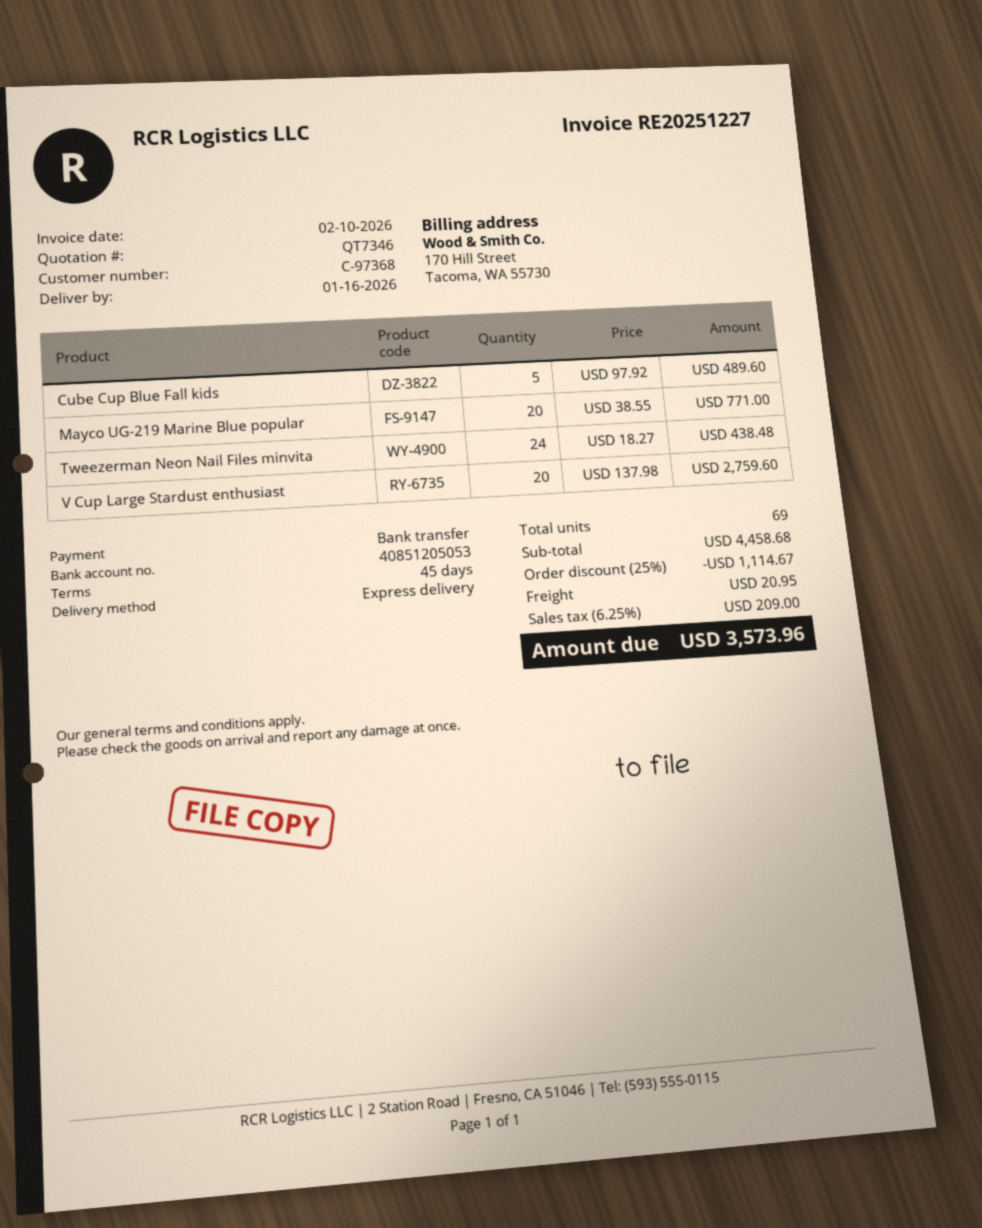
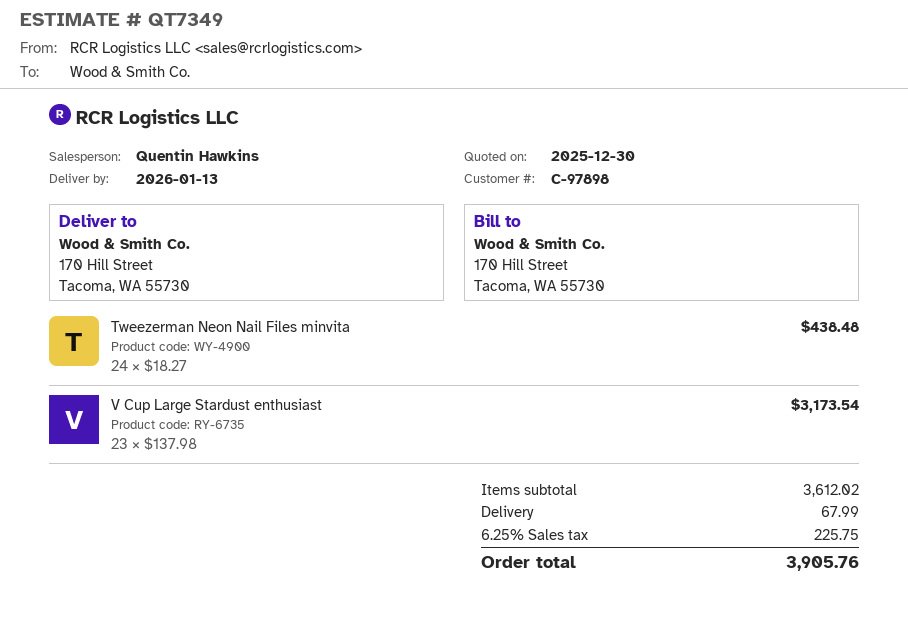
quote number: QT7346 -> QT7349
delivery date: 2026-01-16 -> 2026-01-13
customer number: C-97368 -> C-97898
Cube Cup Blue Fall kids: 5 x 97.92 = 489.60 -> none
Mayco UG-219 Marine Blue popular: 20 x 38.55 = 771.00 -> none
V Cup Large Stardust enthusiast: 20 x 137.98 = 2759.60 -> 23 x 137.98 = 3173.54
subtotal: 4458.68 -> 3612.02
discount: 25% = 1114.67 -> none
shipping: 20.95 -> 67.99
tax: 6.25% = 209.00 -> 6.25% = 225.75
total: 3573.96 -> 3905.76

